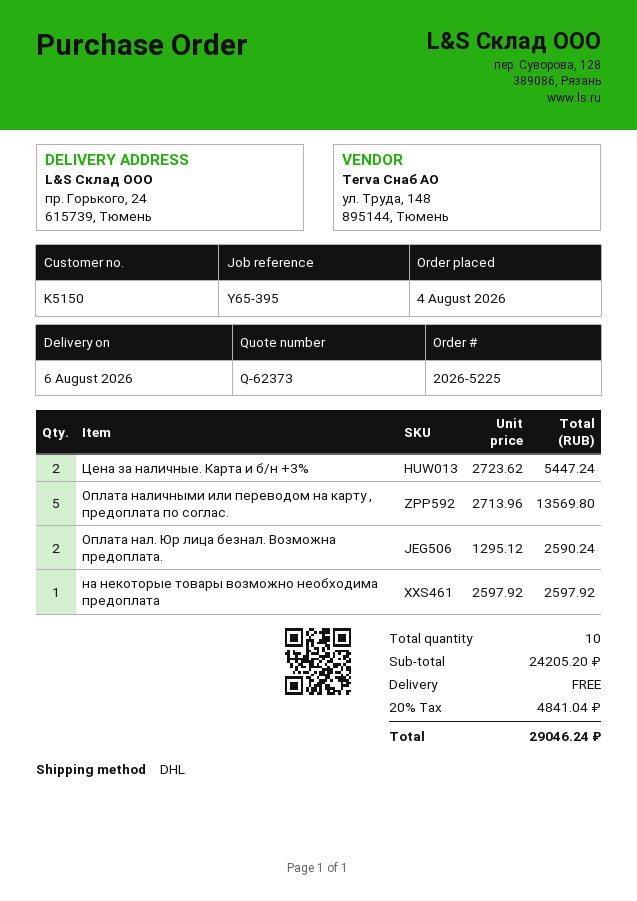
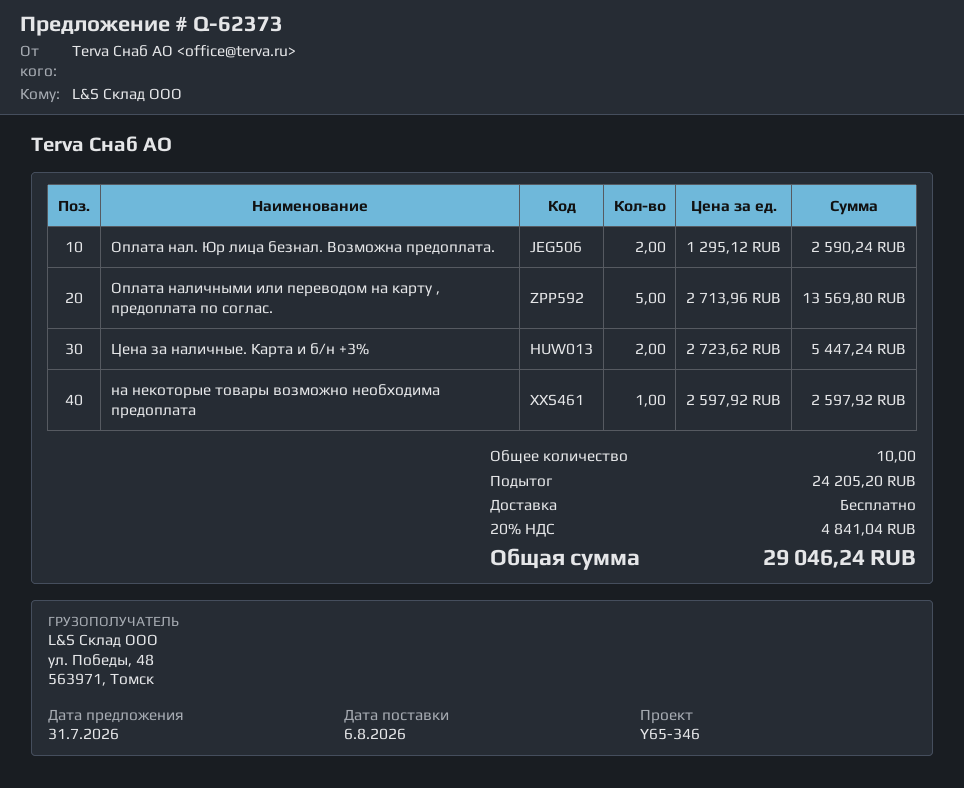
reference: Y65-395 -> Y65-346
ship to: пр. Горького, 24, 615739, Тюмень -> ул. Победы, 48, 563971, Томск

